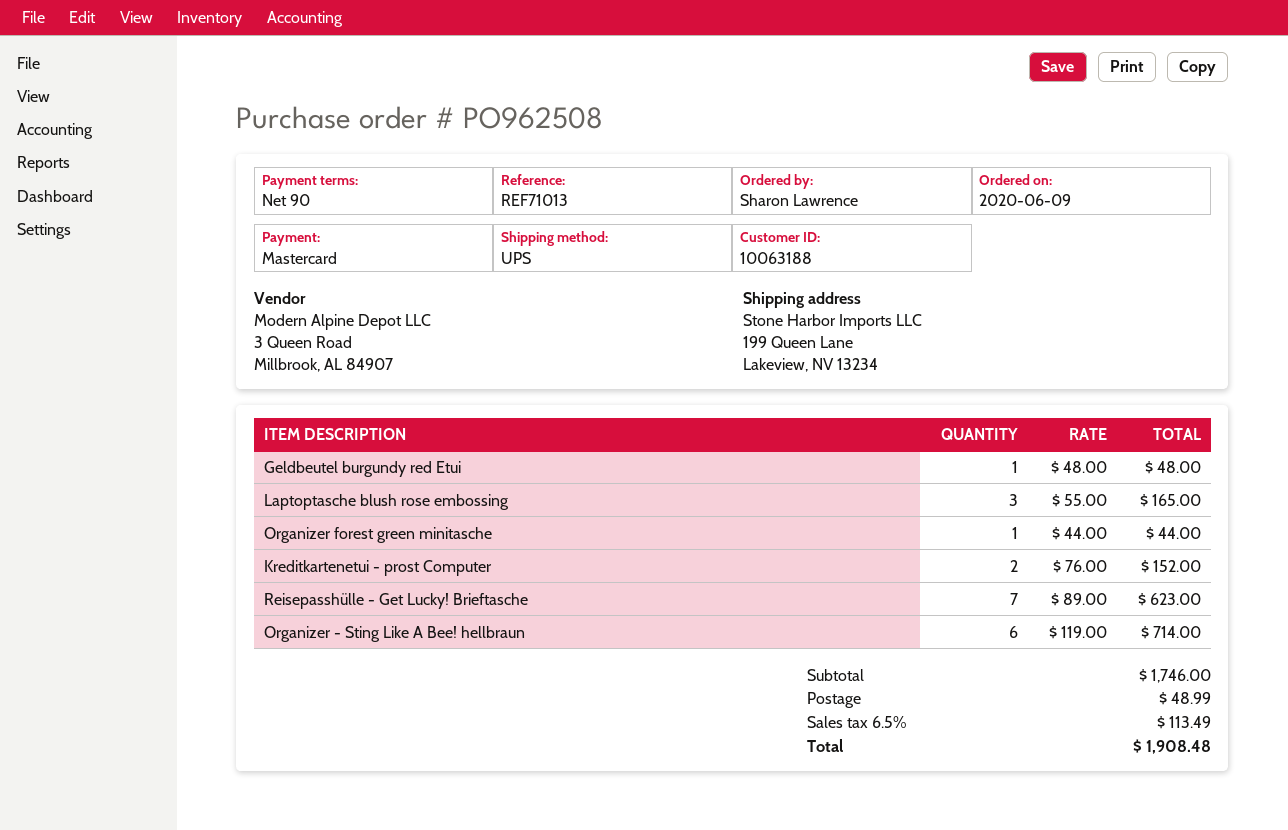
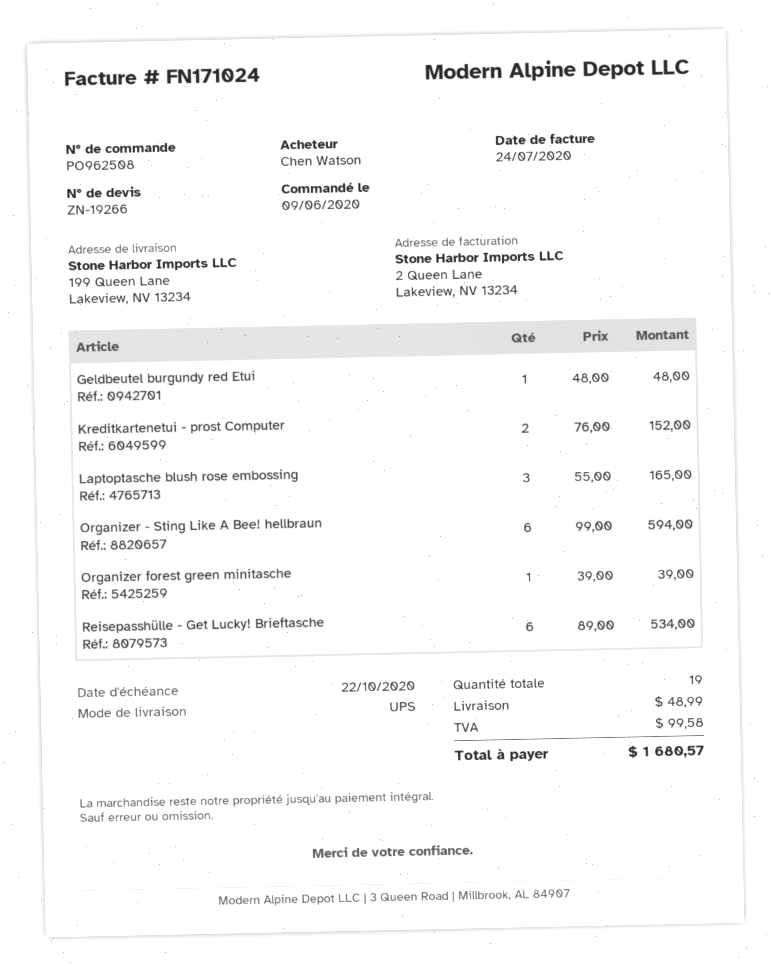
ordered by: Sharon Lawrence -> Chen Watson
Organizer forest green minitasche: 1 x 44.00 = 44.00 -> 1 x 39.00 = 39.00
Reisepasshülle - Get Lucky! Brieftasche: 7 x 89.00 = 623.00 -> 6 x 89.00 = 534.00
Organizer - Sting Like A Bee! hellbraun: 6 x 119.00 = 714.00 -> 6 x 99.00 = 594.00
tax: 113.49 -> 99.58
total: 1908.48 -> 1680.57

